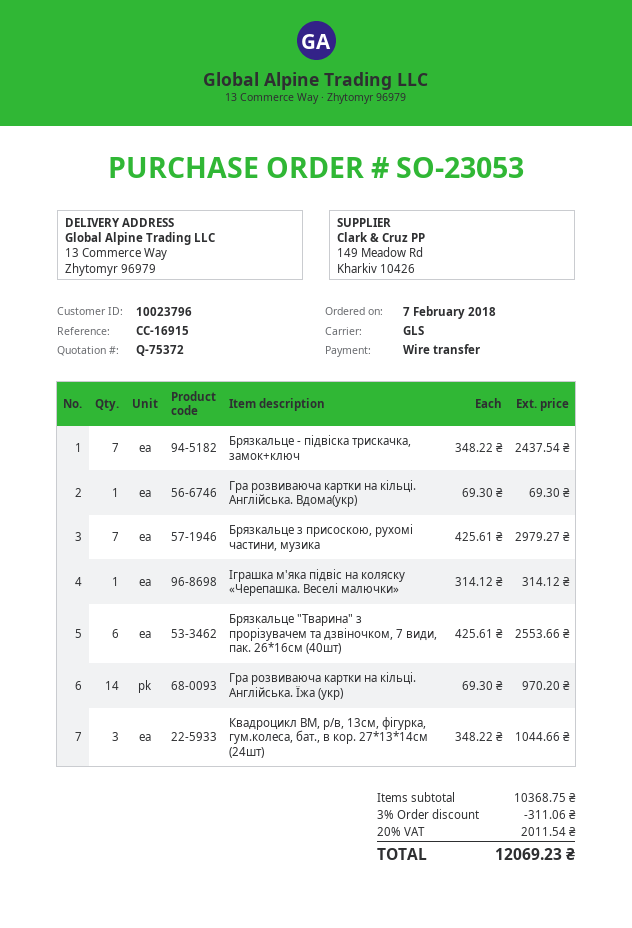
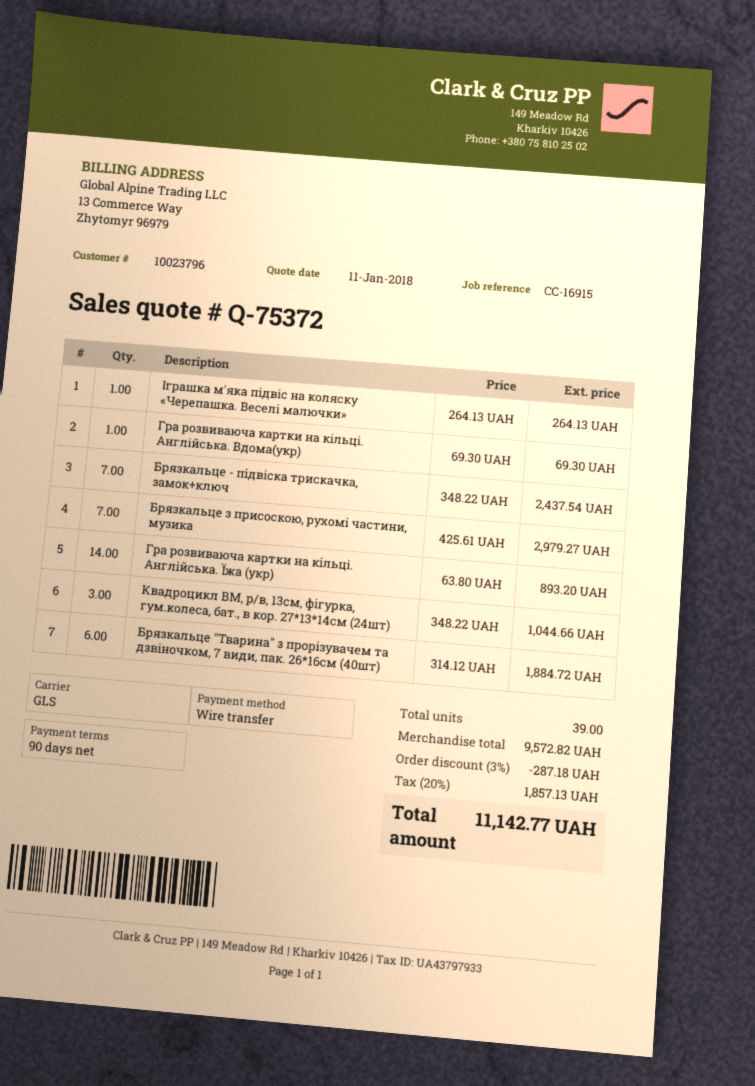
Іграшка м'яка підвіс на коляску «Черепашка. Веселі малючки»: 1 x 314.12 = 314.12 -> 1 x 264.13 = 264.13
Брязкальце "Тварина" з прорізувачем та дзвіночком, 7 види, пак. 26*16см (40шт): 6 x 425.61 = 2553.66 -> 6 x 314.12 = 1884.72
Гра розвиваюча картки на кільці. Англійська. Їжа (укр): 14 x 69.30 = 970.20 -> 14 x 63.80 = 893.20
subtotal: 10368.75 -> 9572.82
discount: 3% = 311.06 -> 3% = 287.18
tax: 20% = 2011.54 -> 20% = 1857.13
total: 12069.23 -> 11142.77

